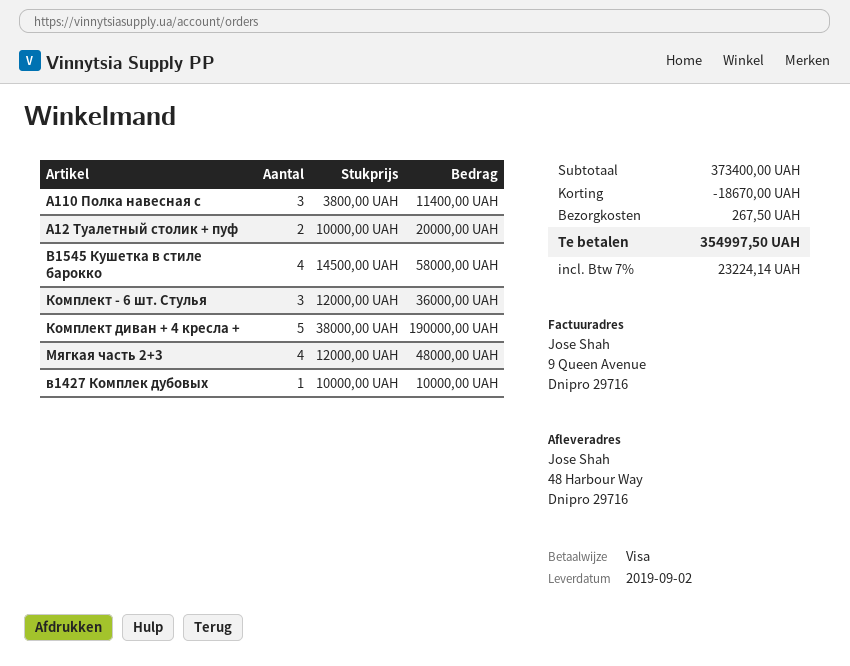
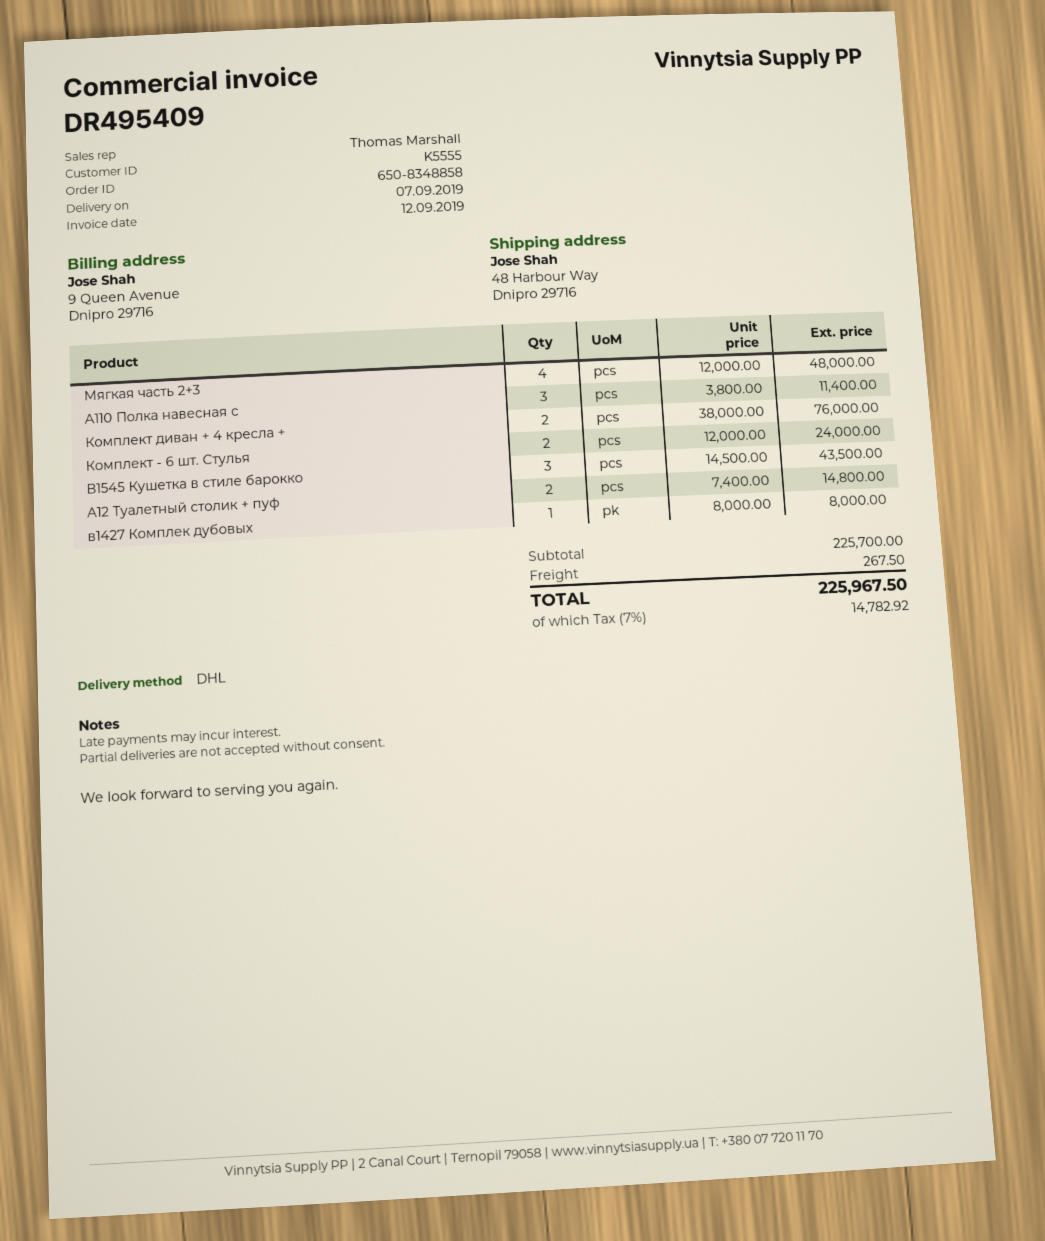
delivery date: 2019-09-02 -> 2019-09-07
А12 Туалетный столик + пуф: 2 x 10000.00 = 20000.00 -> 2 x 7400.00 = 14800.00
В1545 Кушетка в стиле барокко: 4 x 14500.00 = 58000.00 -> 3 x 14500.00 = 43500.00
Комплект - 6 шт. Стулья: 3 x 12000.00 = 36000.00 -> 2 x 12000.00 = 24000.00
Комплект диван + 4 кресла +: 5 x 38000.00 = 190000.00 -> 2 x 38000.00 = 76000.00
в1427 Комплек дубовых: 1 x 10000.00 = 10000.00 -> 1 x 8000.00 = 8000.00
subtotal: 373400.00 -> 225700.00
discount: 18670.00 -> none
tax: 7% = 23224.14 -> 7% = 14782.92
total: 354997.50 -> 225967.50

